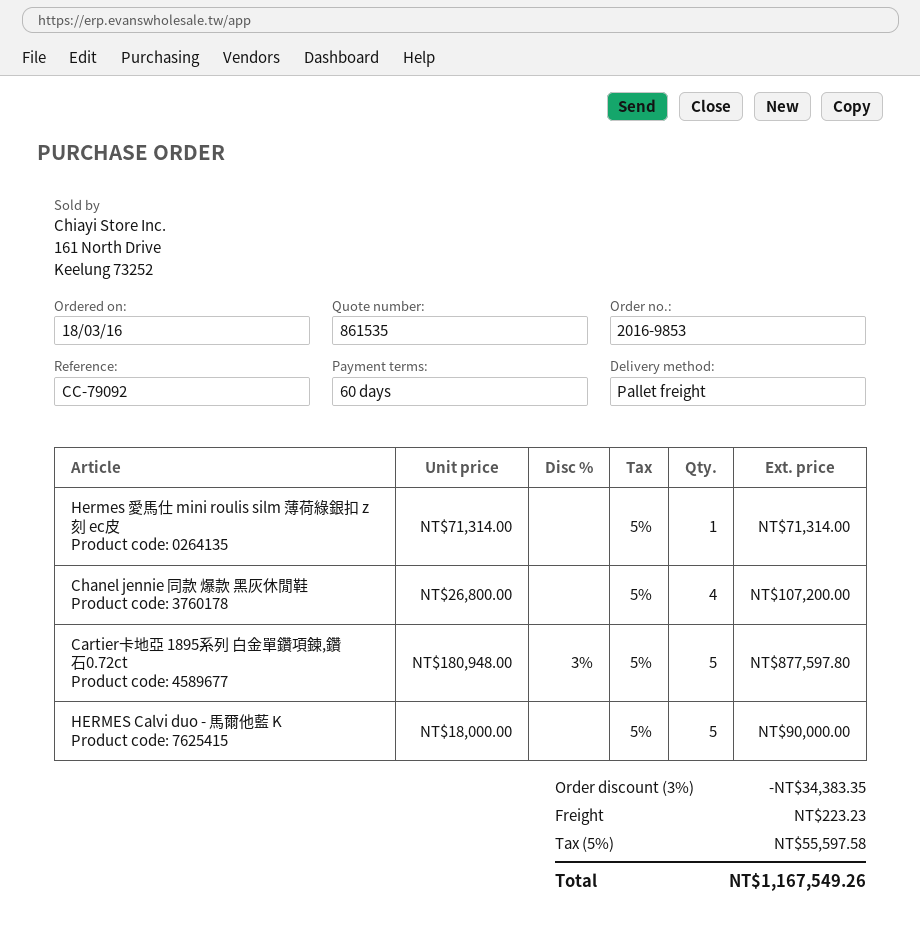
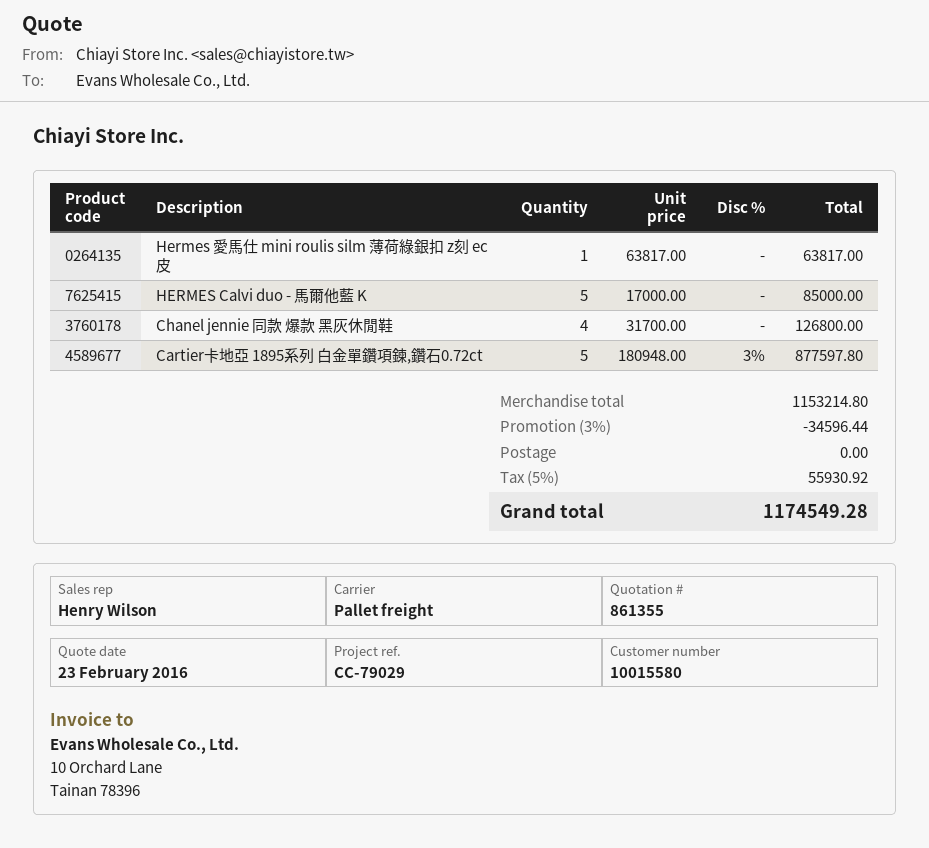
quote number: 861535 -> 861355
reference: CC-79092 -> CC-79029
Hermes 愛馬仕 mini roulis silm 薄荷綠銀扣 z刻 ec皮: 1 x 71314.00 = 71314.00 -> 1 x 63817.00 = 63817.00
Chanel jennie 同款 爆款 黑灰休閒鞋: 4 x 26800.00 = 107200.00 -> 4 x 31700.00 = 126800.00
HERMES Calvi duo - 馬爾他藍 K: 5 x 18000.00 = 90000.00 -> 5 x 17000.00 = 85000.00
discount: 3% = 34383.35 -> 3% = 34596.44
shipping: 223.23 -> 0.00
tax: 5% = 55597.58 -> 5% = 55930.92
total: 1167549.26 -> 1174549.28

